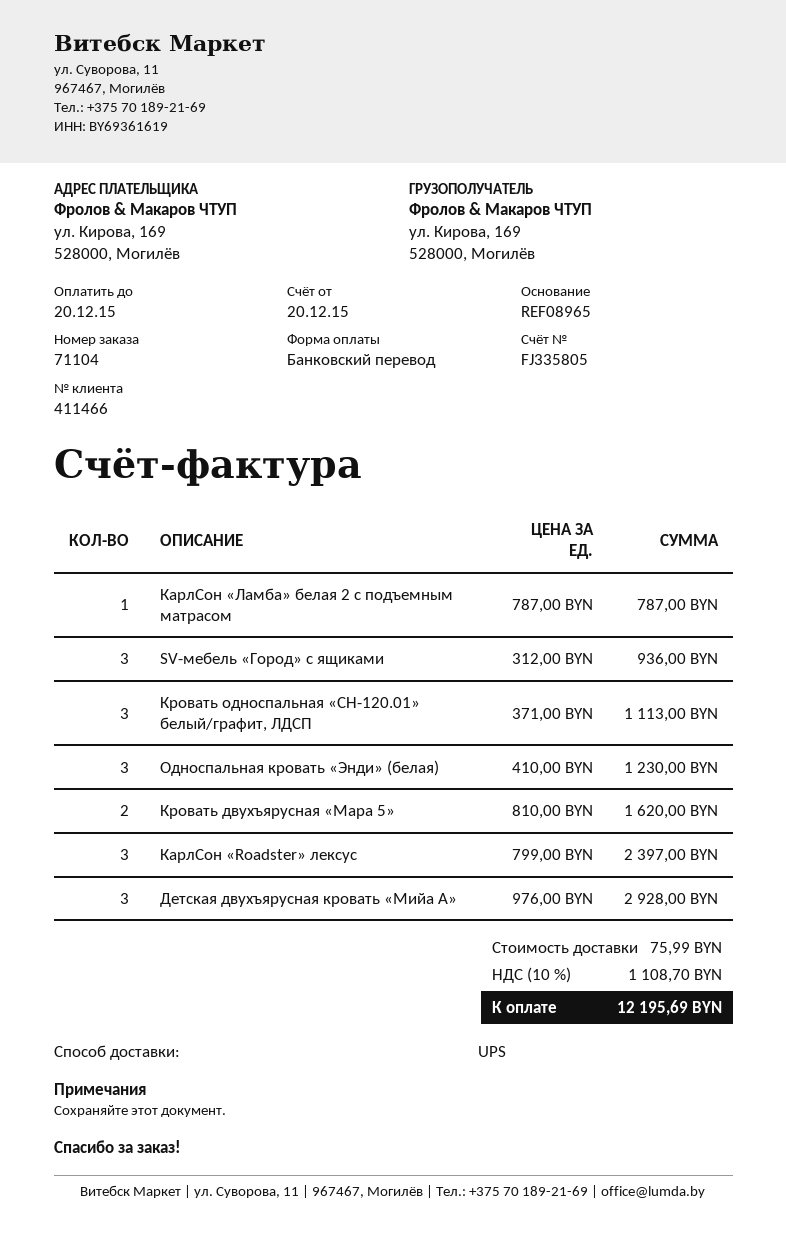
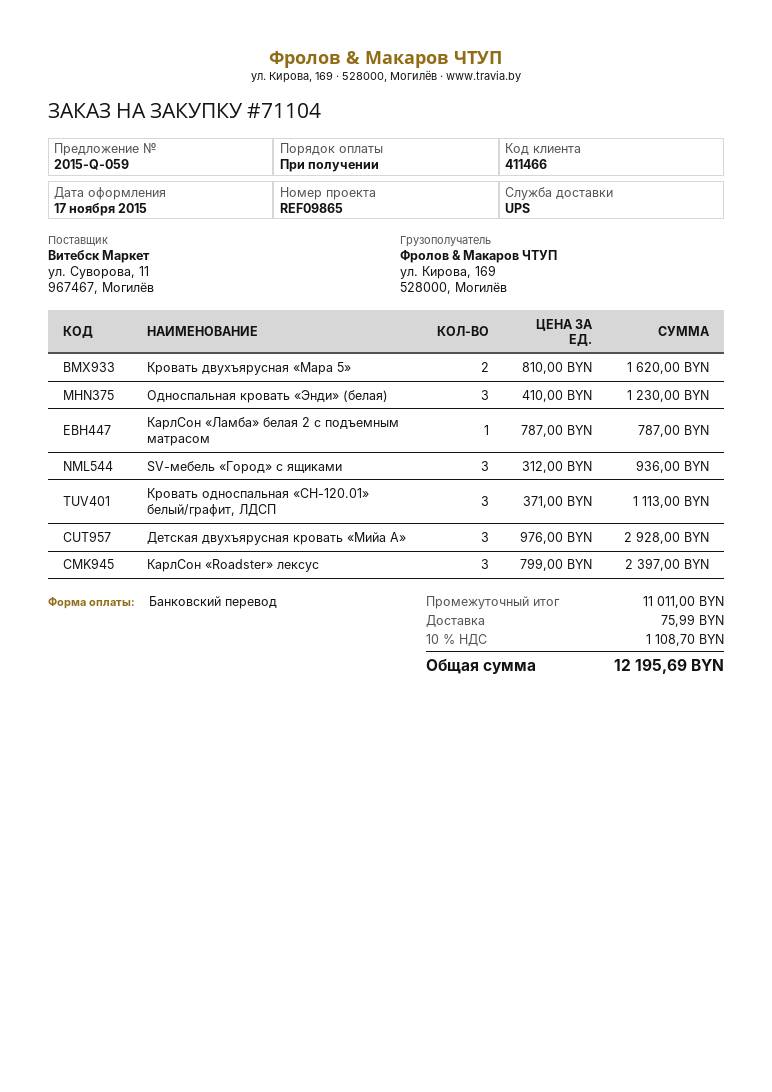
reference: REF08965 -> REF09865

